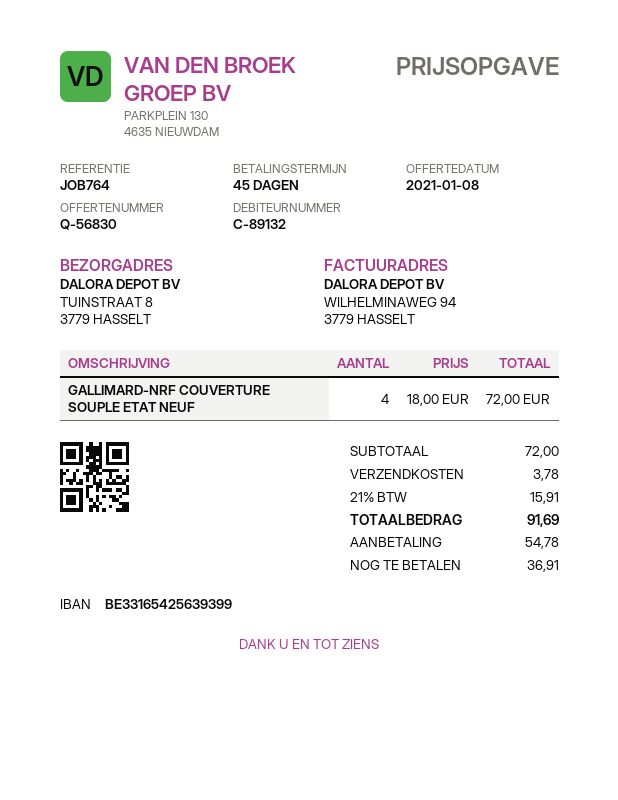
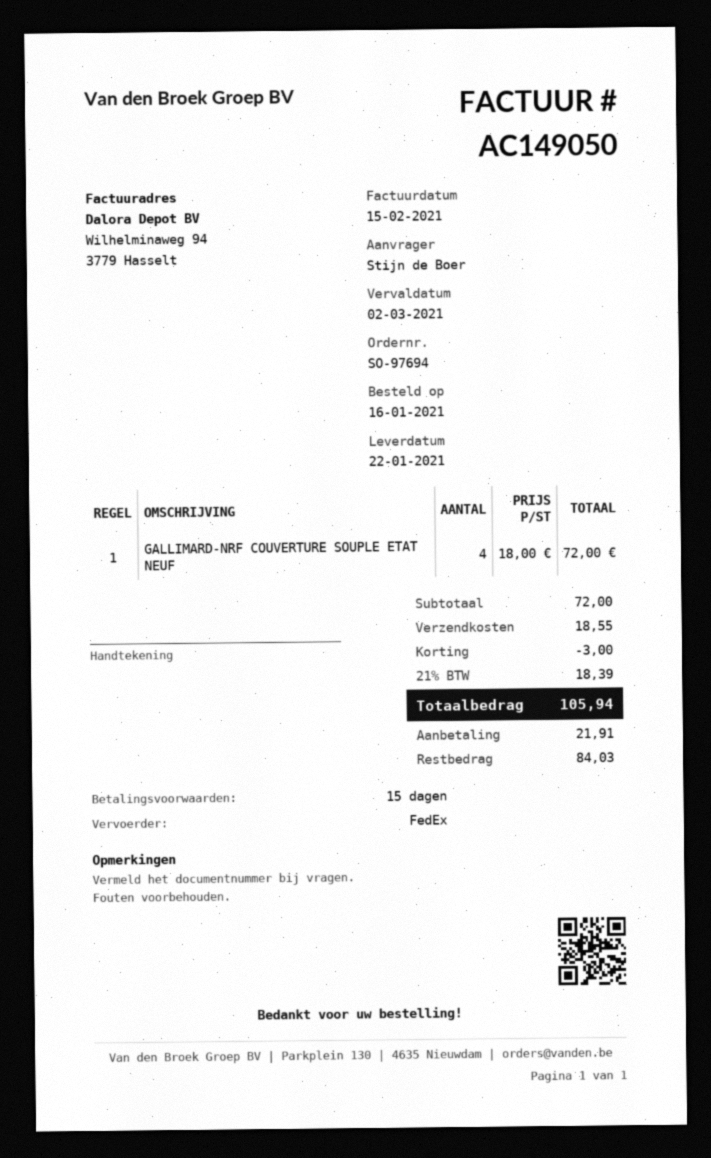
payment terms: 45 days -> 15 days
discount: none -> 3.00
shipping: 3.78 -> 18.55
tax: 21% = 15.91 -> 21% = 18.39
total: 91.69 -> 105.94
deposit: 54.78 -> 21.91
balance: 36.91 -> 84.03

